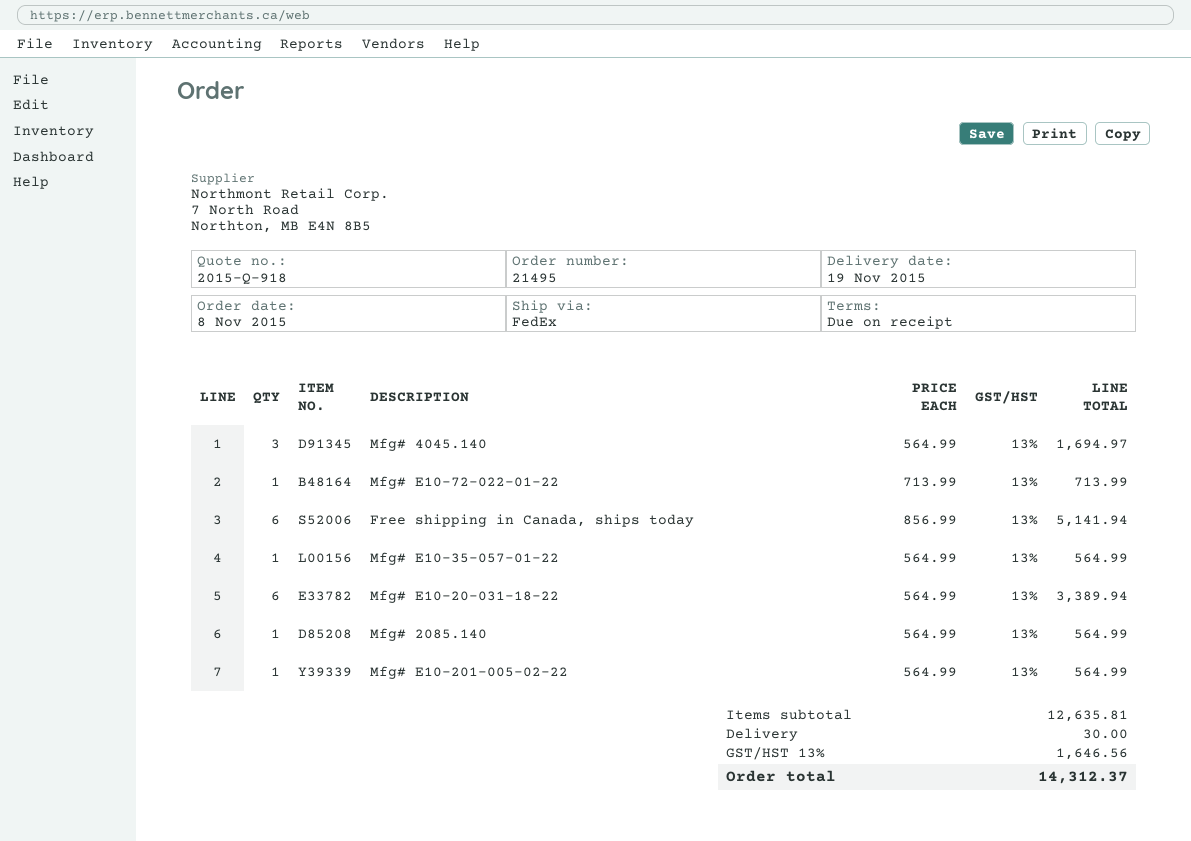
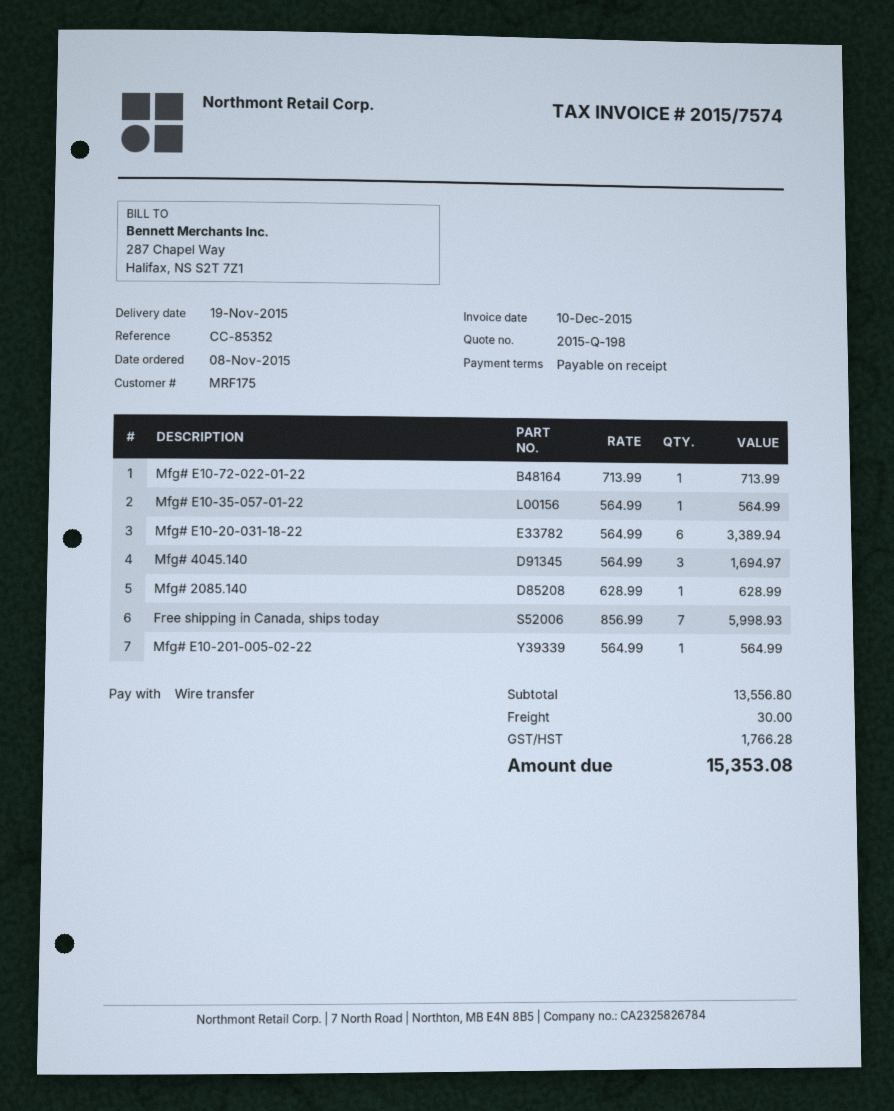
quote number: 2015-Q-918 -> 2015-Q-198
Free shipping in Canada, ships today: 6 x 856.99 = 5141.94 -> 7 x 856.99 = 5998.93
Mfg# 2085.140: 1 x 564.99 = 564.99 -> 1 x 628.99 = 628.99
subtotal: 12635.81 -> 13556.80
tax: 1646.56 -> 1766.28
total: 14312.37 -> 15353.08

